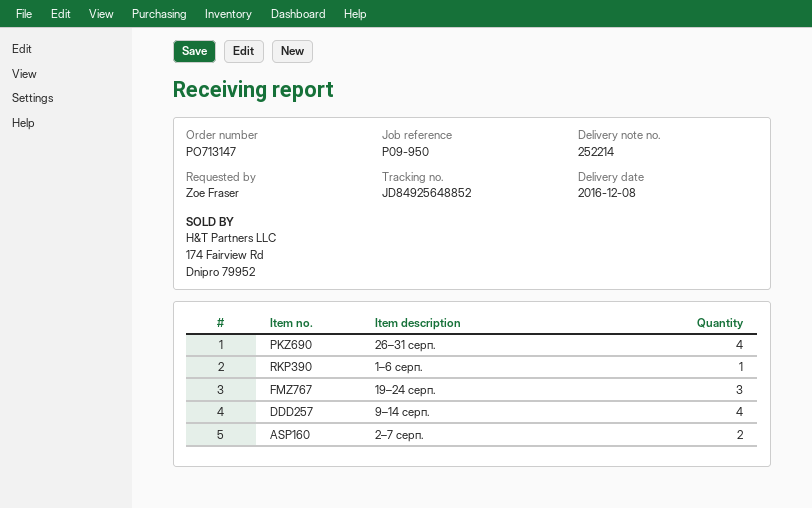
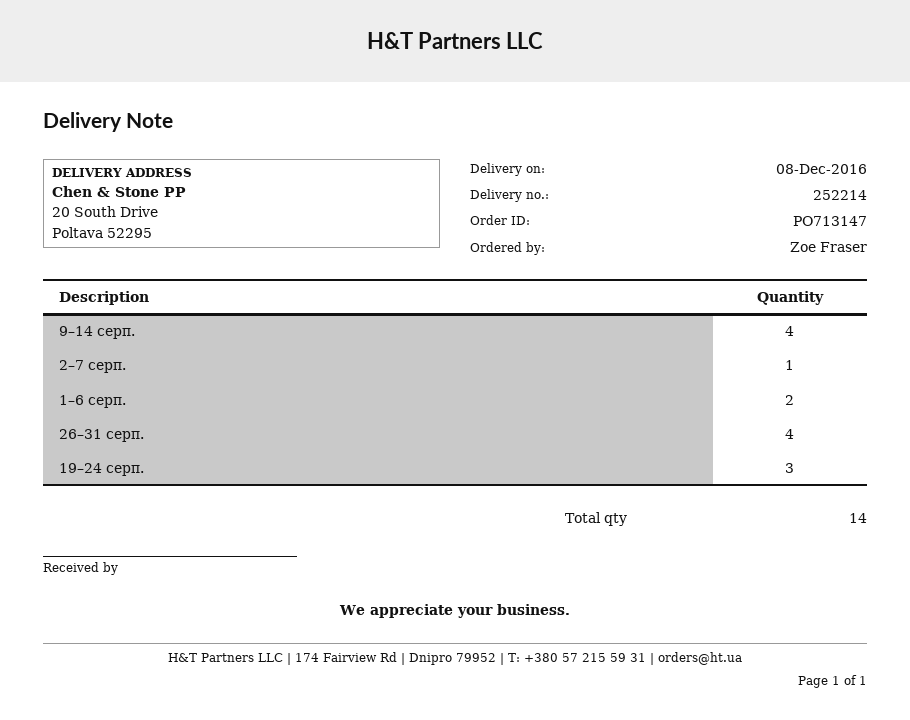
1–6 серп.: 1 -> 2
2–7 серп.: 2 -> 1

